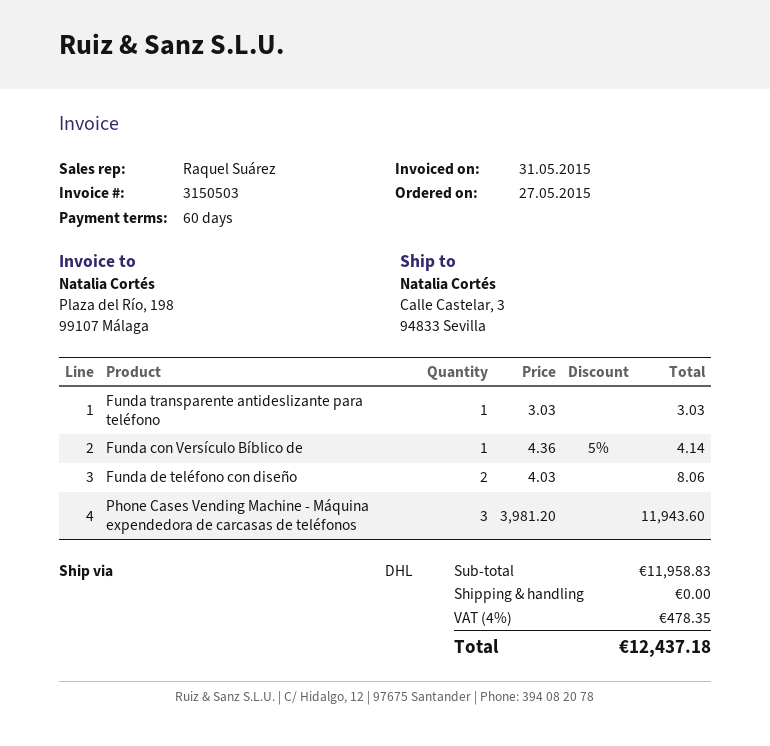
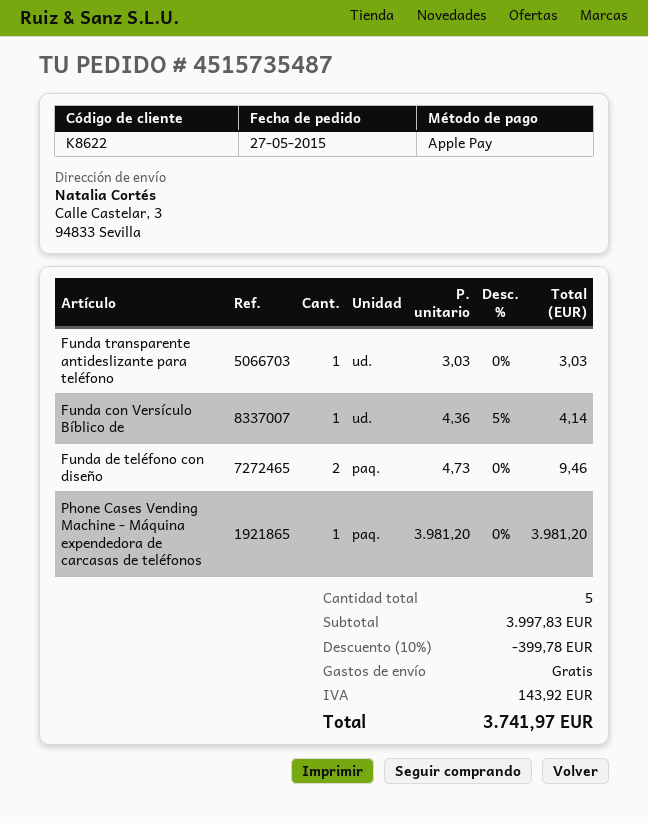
Funda de teléfono con diseño: 2 x 4.03 = 8.06 -> 2 x 4.73 = 9.46
Phone Cases Vending Machine - Máquina expendedora de carcasas de teléfonos: 3 x 3981.20 = 11943.60 -> 1 x 3981.20 = 3981.20
subtotal: 11958.83 -> 3997.83
discount: none -> 10% = 399.78
tax: 478.35 -> 143.92
total: 12437.18 -> 3741.97

